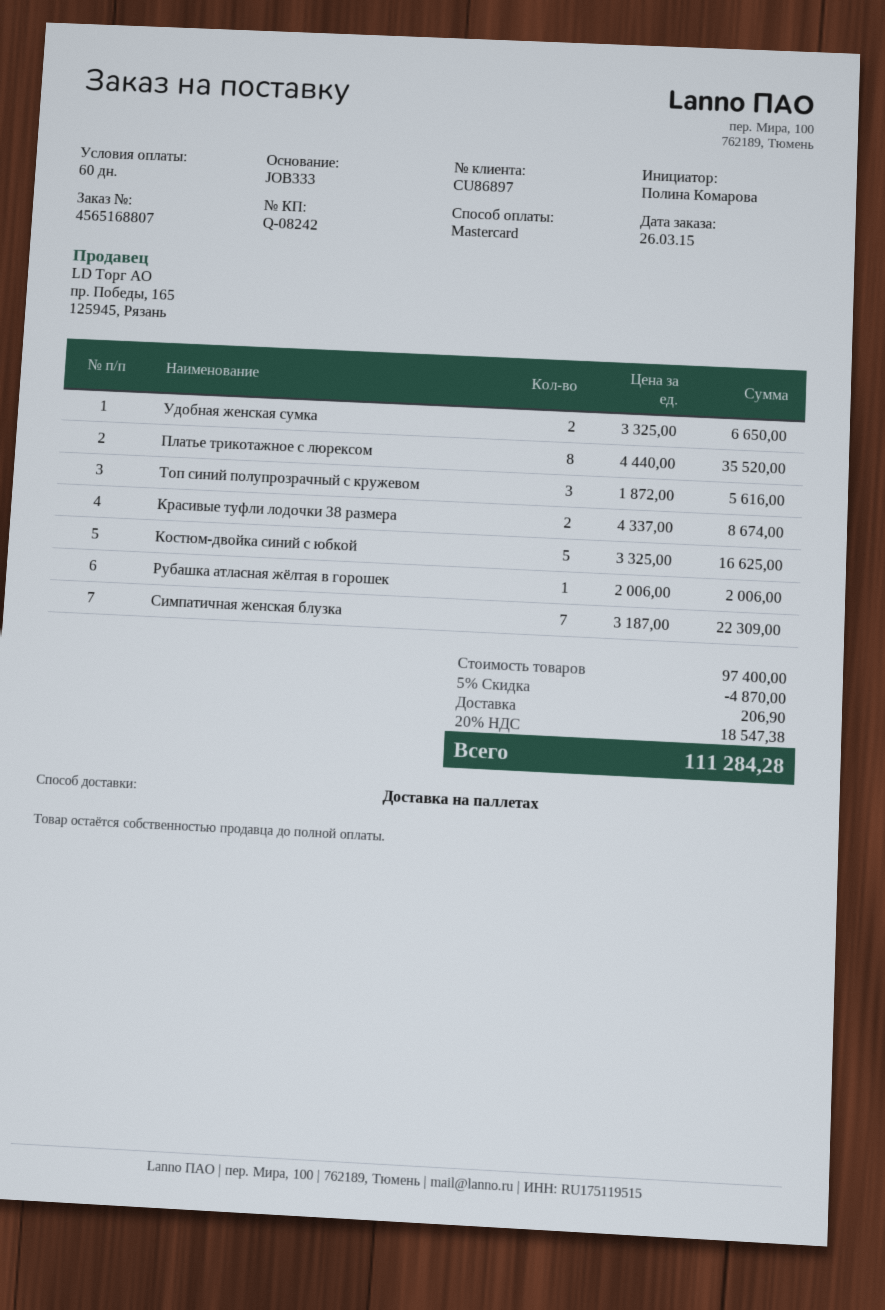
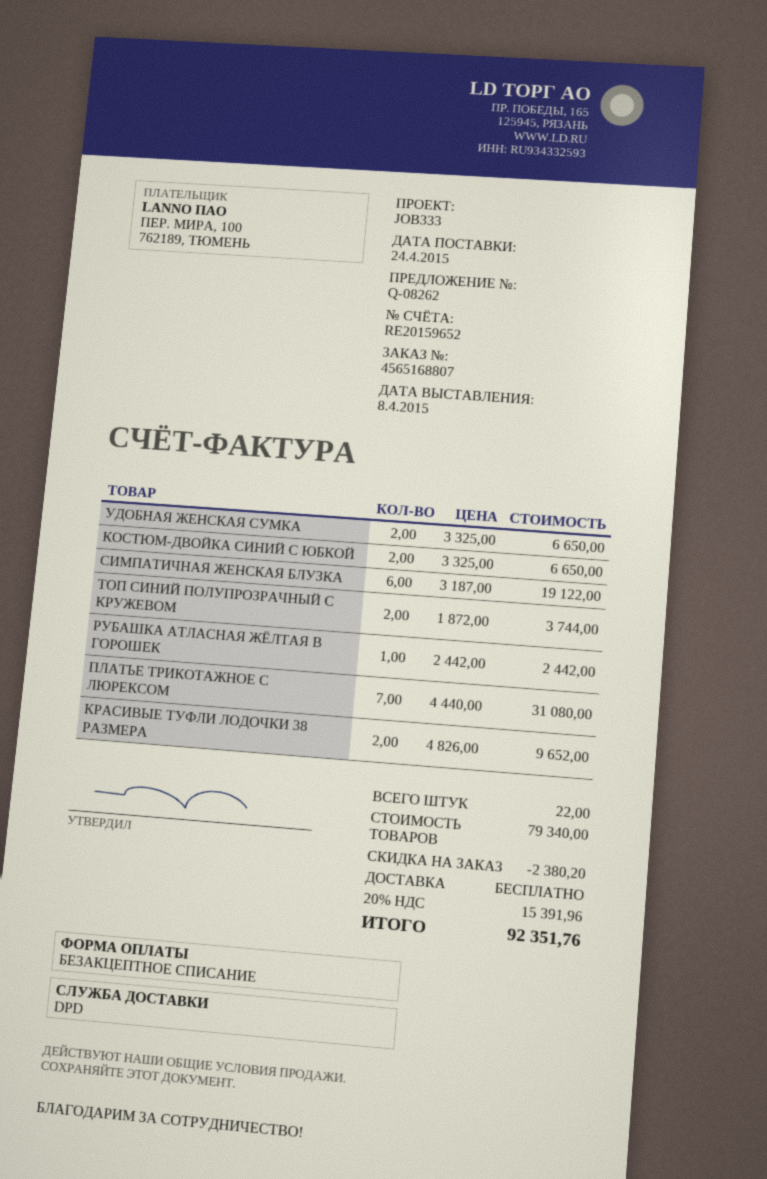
quote number: Q-08242 -> Q-08262
payment method: Mastercard -> direct debit
shipping method: pallet freight -> DPD
Платье трикотажное с люрексом: 8 x 4440.00 = 35520.00 -> 7 x 4440.00 = 31080.00
Топ синий полупрозрачный с кружевом: 3 x 1872.00 = 5616.00 -> 2 x 1872.00 = 3744.00
Красивые туфли лодочки 38 размера: 2 x 4337.00 = 8674.00 -> 2 x 4826.00 = 9652.00
Костюм-двойка синий с юбкой: 5 x 3325.00 = 16625.00 -> 2 x 3325.00 = 6650.00
Рубашка атласная жёлтая в горошек: 1 x 2006.00 = 2006.00 -> 1 x 2442.00 = 2442.00
Симпатичная женская блузка: 7 x 3187.00 = 22309.00 -> 6 x 3187.00 = 19122.00
subtotal: 97400.00 -> 79340.00
discount: 4870.00 -> 2380.20
shipping: 206.90 -> 0.00
tax: 20% = 18547.38 -> 20% = 15391.96
total: 111284.28 -> 92351.76

